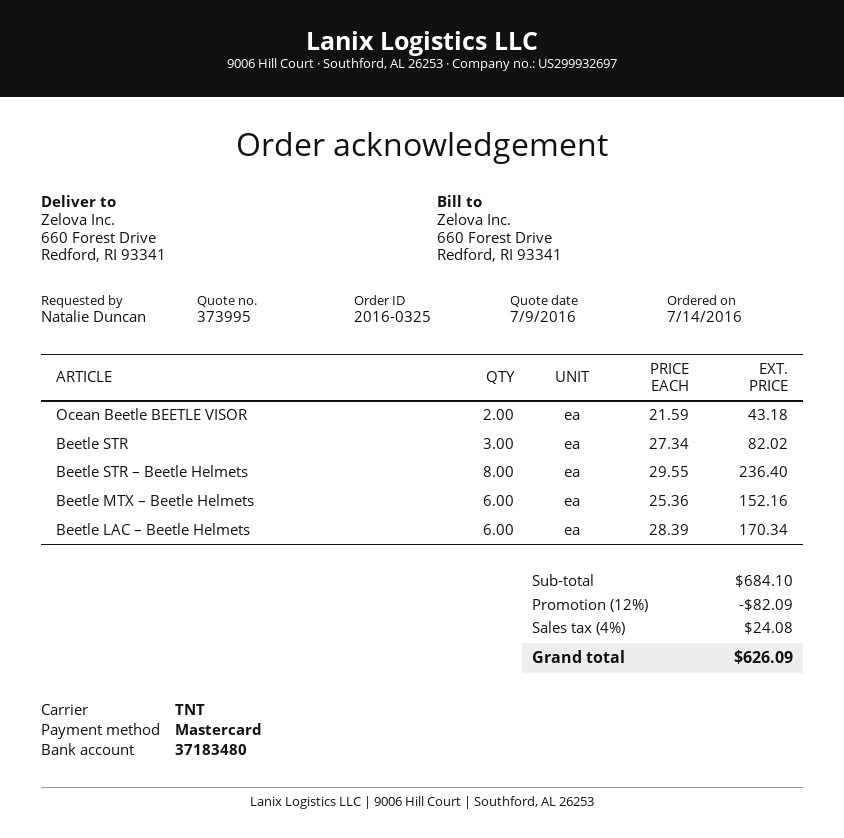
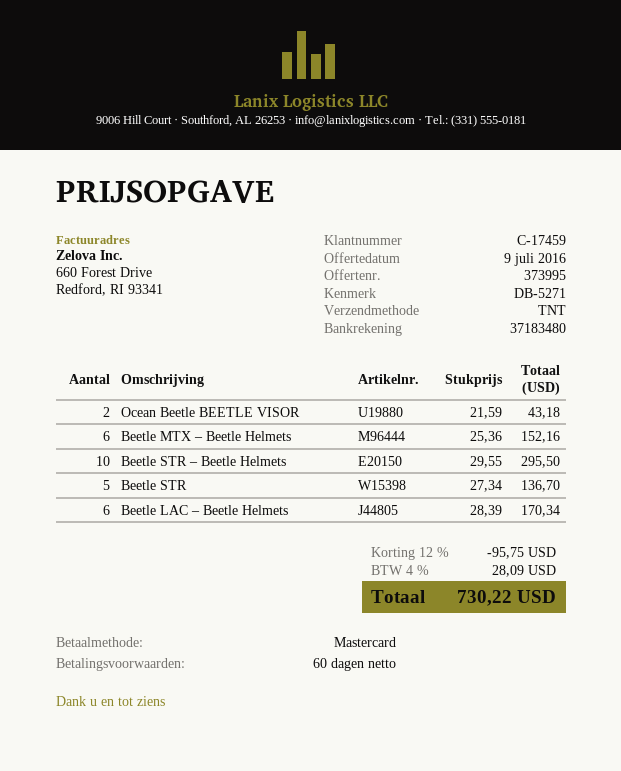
Beetle STR: 3 x 27.34 = 82.02 -> 5 x 27.34 = 136.70
Beetle STR – Beetle Helmets: 8 x 29.55 = 236.40 -> 10 x 29.55 = 295.50
discount: 12% = 82.09 -> 12% = 95.75
tax: 4% = 24.08 -> 4% = 28.09
total: 626.09 -> 730.22

